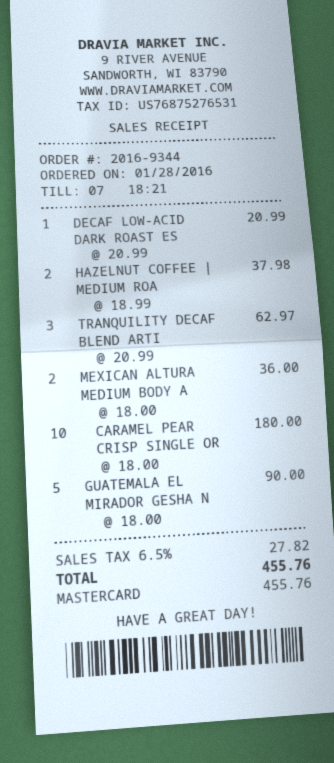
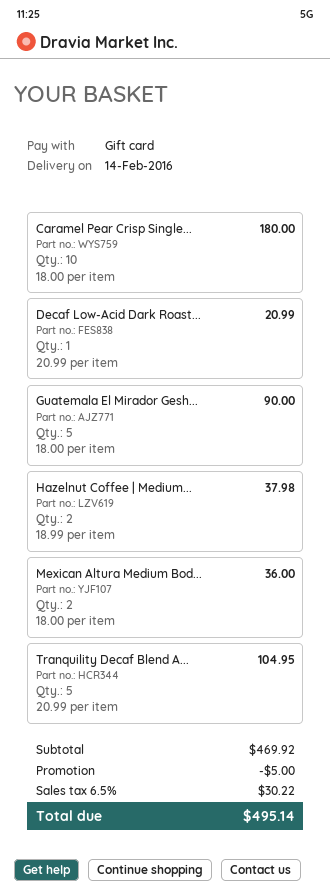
payment method: Mastercard -> gift card
TRANQUILITY DECAF BLEND ARTI: 3 x 20.99 = 62.97 -> 5 x 20.99 = 104.95
discount: none -> 5.00
tax: 6.5% = 27.82 -> 6.5% = 30.22
total: 455.76 -> 495.14

